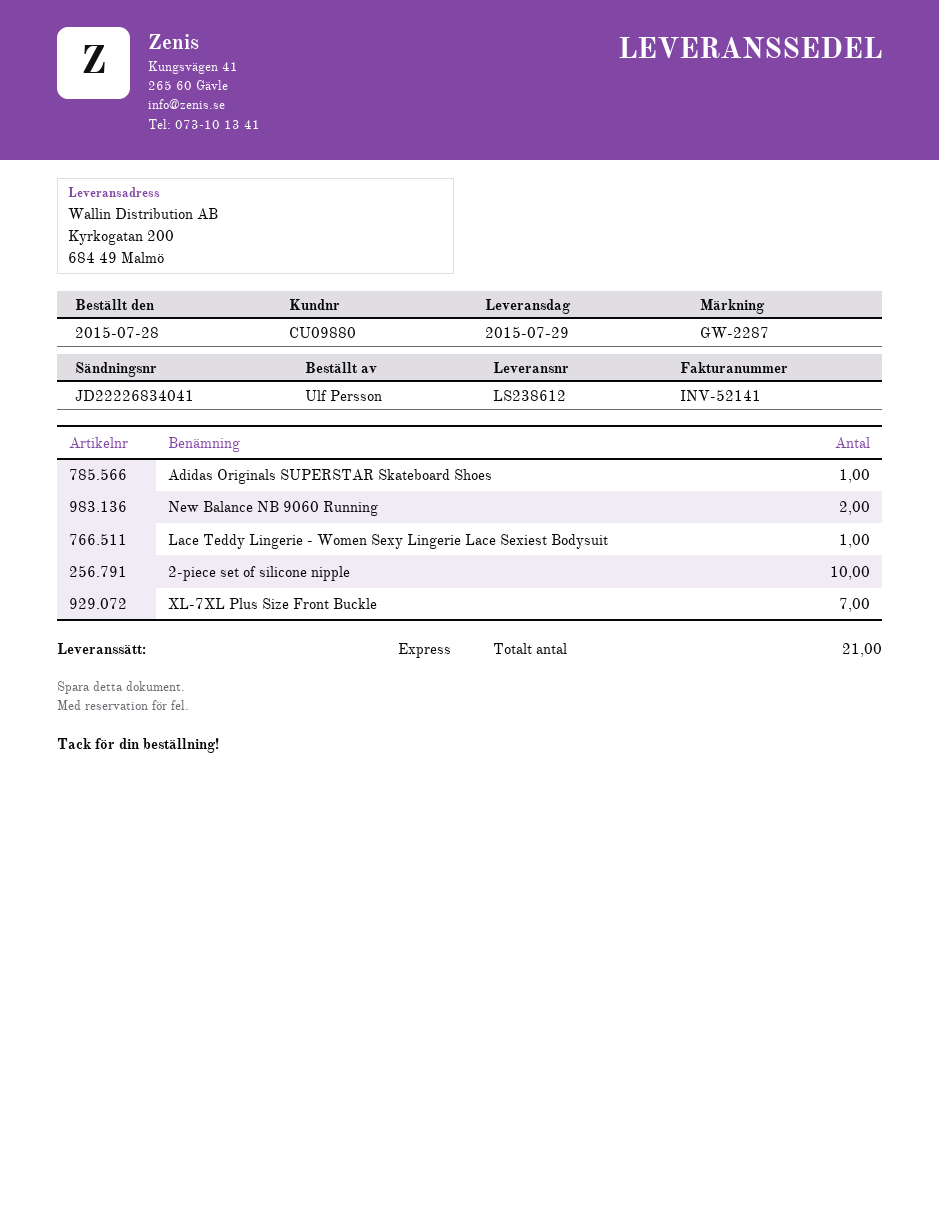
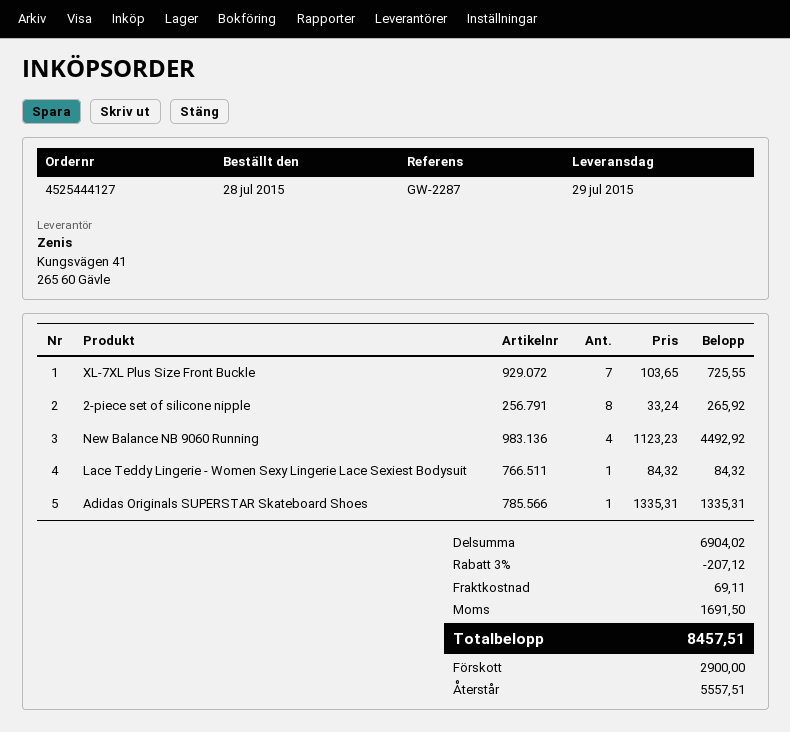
New Balance NB 9060 Running: 2 -> 4
2-piece set of silicone nipple: 10 -> 8

